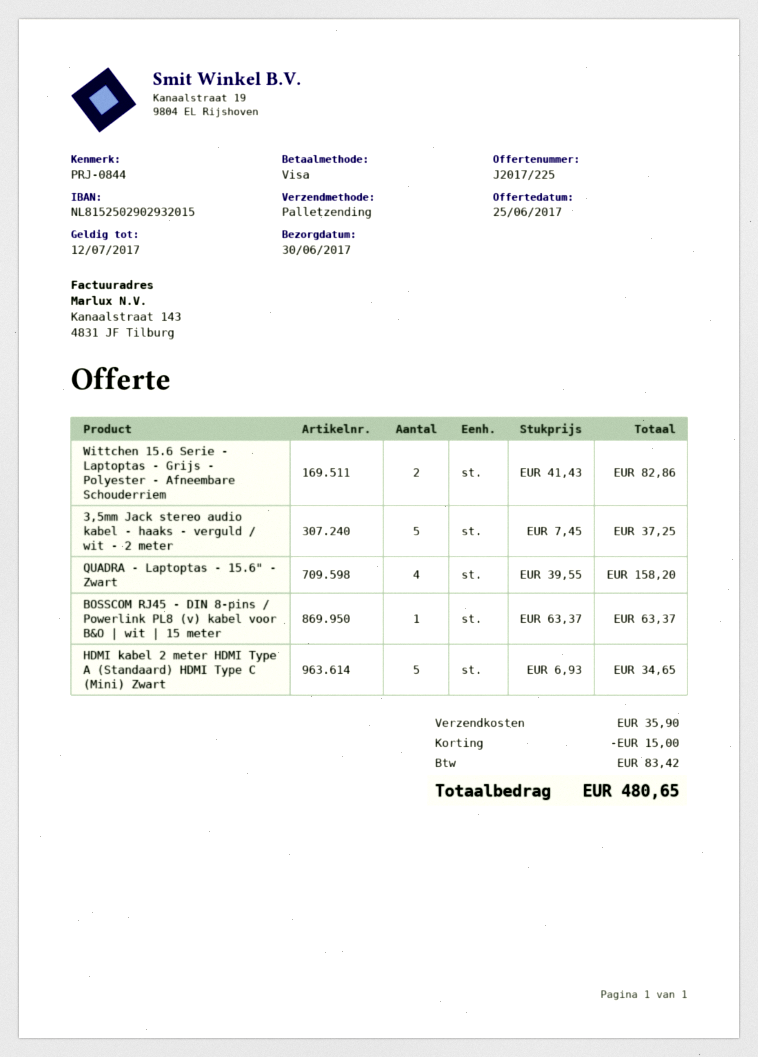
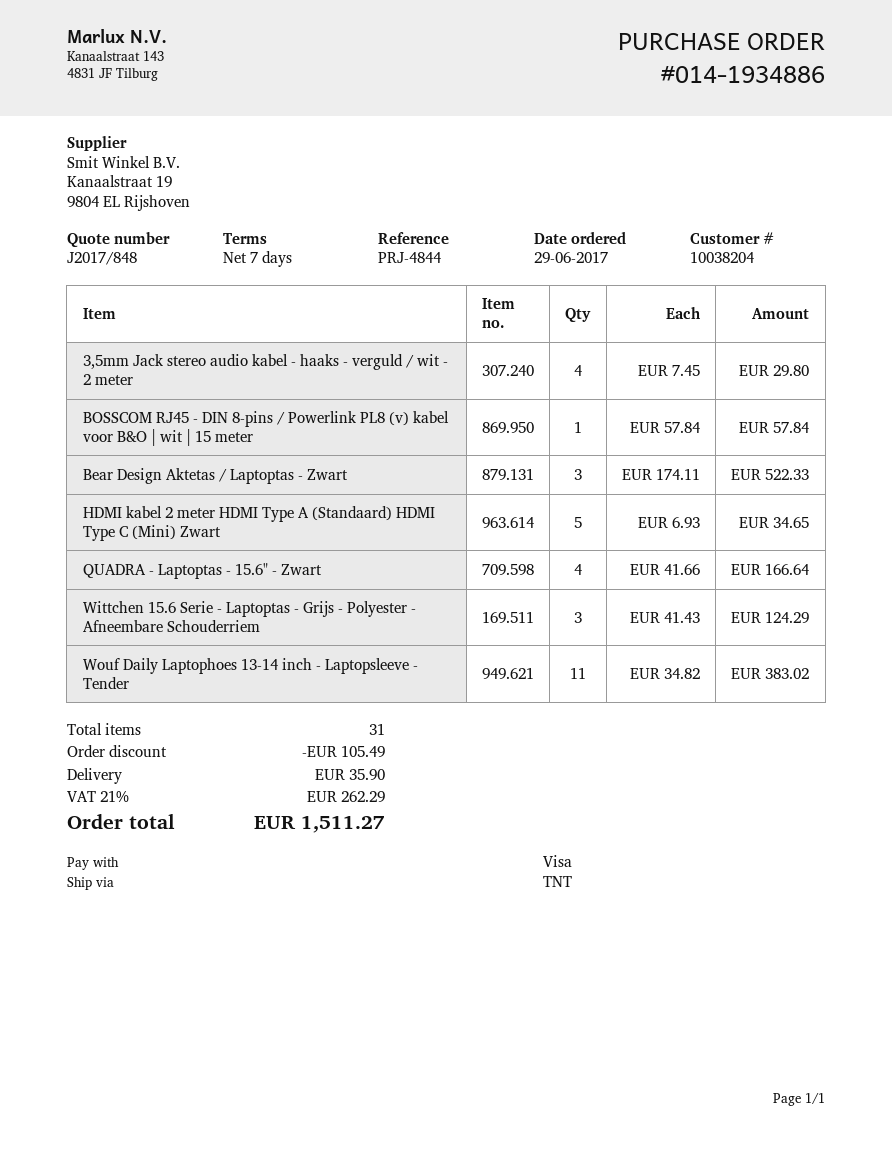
quote number: J2017/225 -> J2017/848
reference: PRJ-0844 -> PRJ-4844
shipping method: pallet freight -> TNT
Wittchen 15.6 Serie - Laptoptas - Grijs - Polyester - Afneembare Schouderriem: 2 x 41.43 = 82.86 -> 3 x 41.43 = 124.29
3,5mm Jack stereo audio kabel - haaks - verguld / wit - 2 meter: 5 x 7.45 = 37.25 -> 4 x 7.45 = 29.80
QUADRA - Laptoptas - 15.6" - Zwart: 4 x 39.55 = 158.20 -> 4 x 41.66 = 166.64
BOSSCOM RJ45 - DIN 8-pins / Powerlink PL8 (v) kabel voor B&O | wit | 15 meter: 1 x 63.37 = 63.37 -> 1 x 57.84 = 57.84
Bear Design Aktetas / Laptoptas - Zwart: none -> 3 x 174.11 = 522.33
Wouf Daily Laptophoes 13-14 inch - Laptopsleeve - Tender: none -> 11 x 34.82 = 383.02
discount: 15.00 -> 105.49
tax: 83.42 -> 262.29
total: 480.65 -> 1511.27

